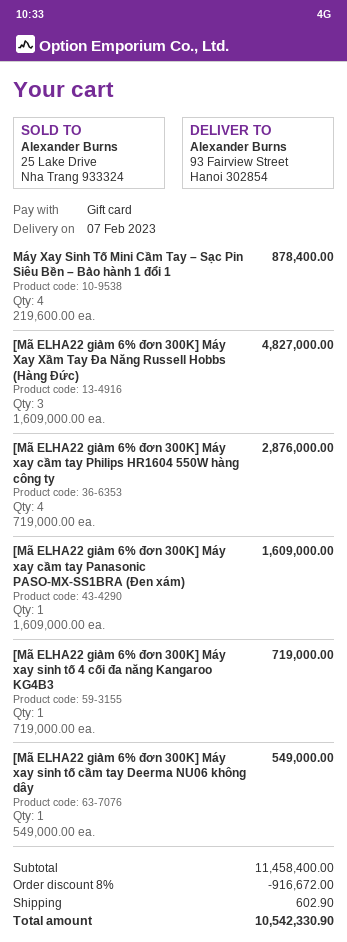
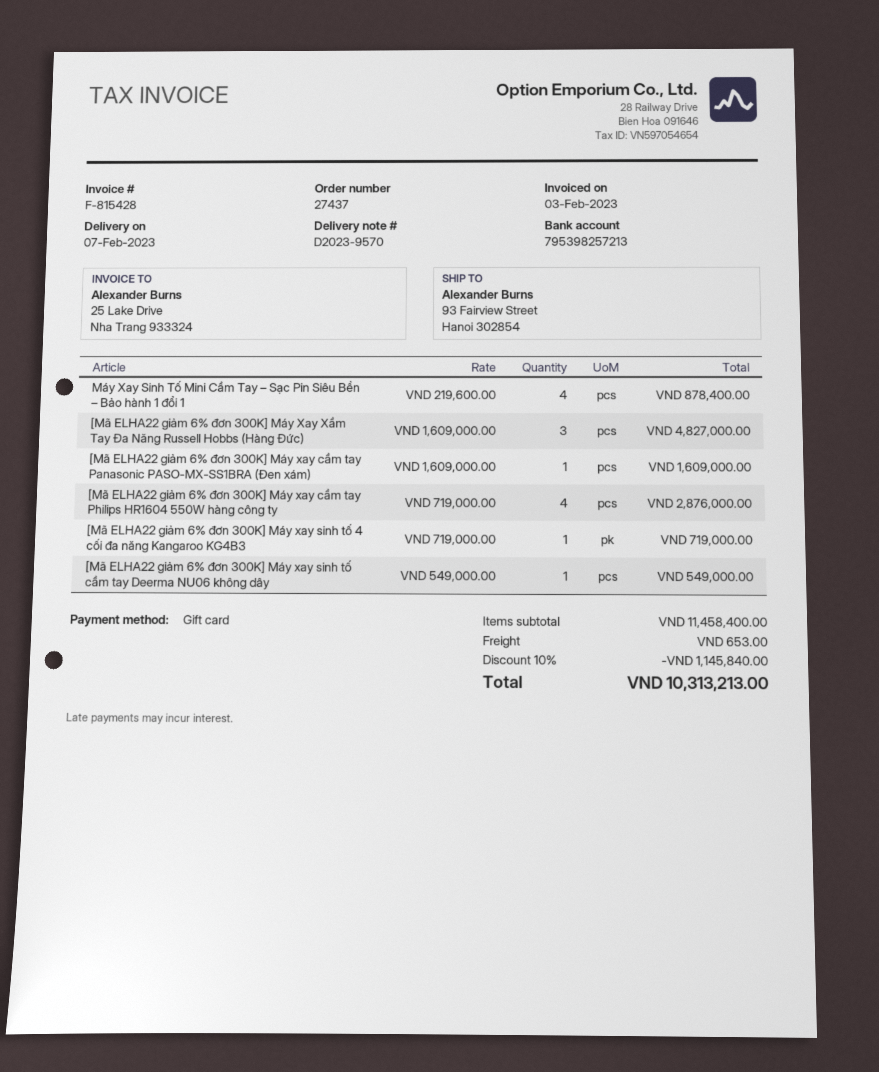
discount: 8% = 916672.00 -> 10% = 1145840.00
shipping: 602.90 -> 653.00
total: 10542330.90 -> 10313213.00

